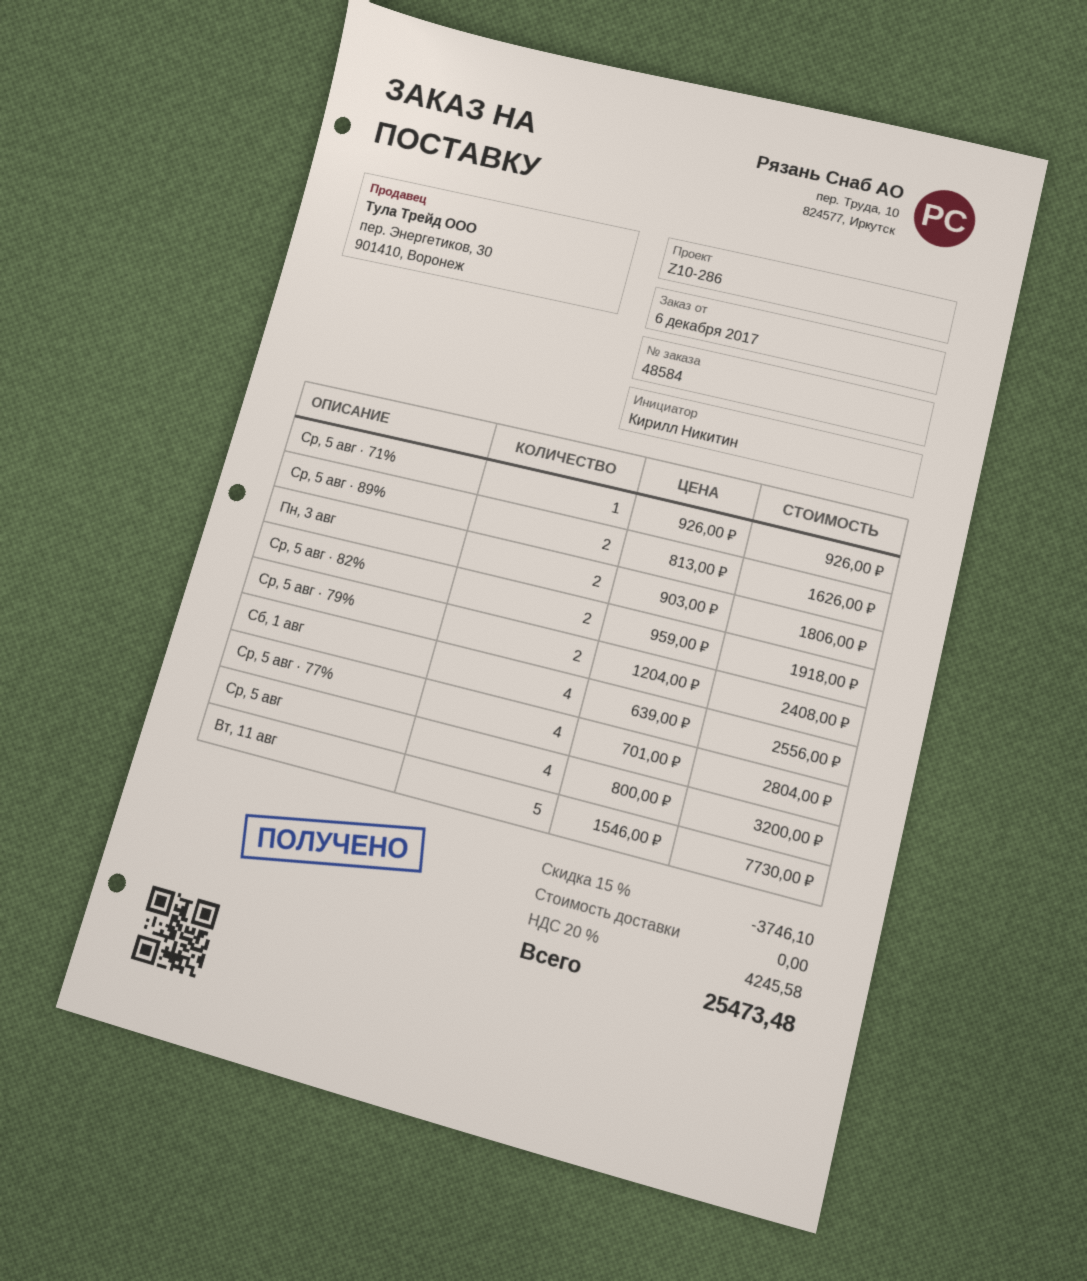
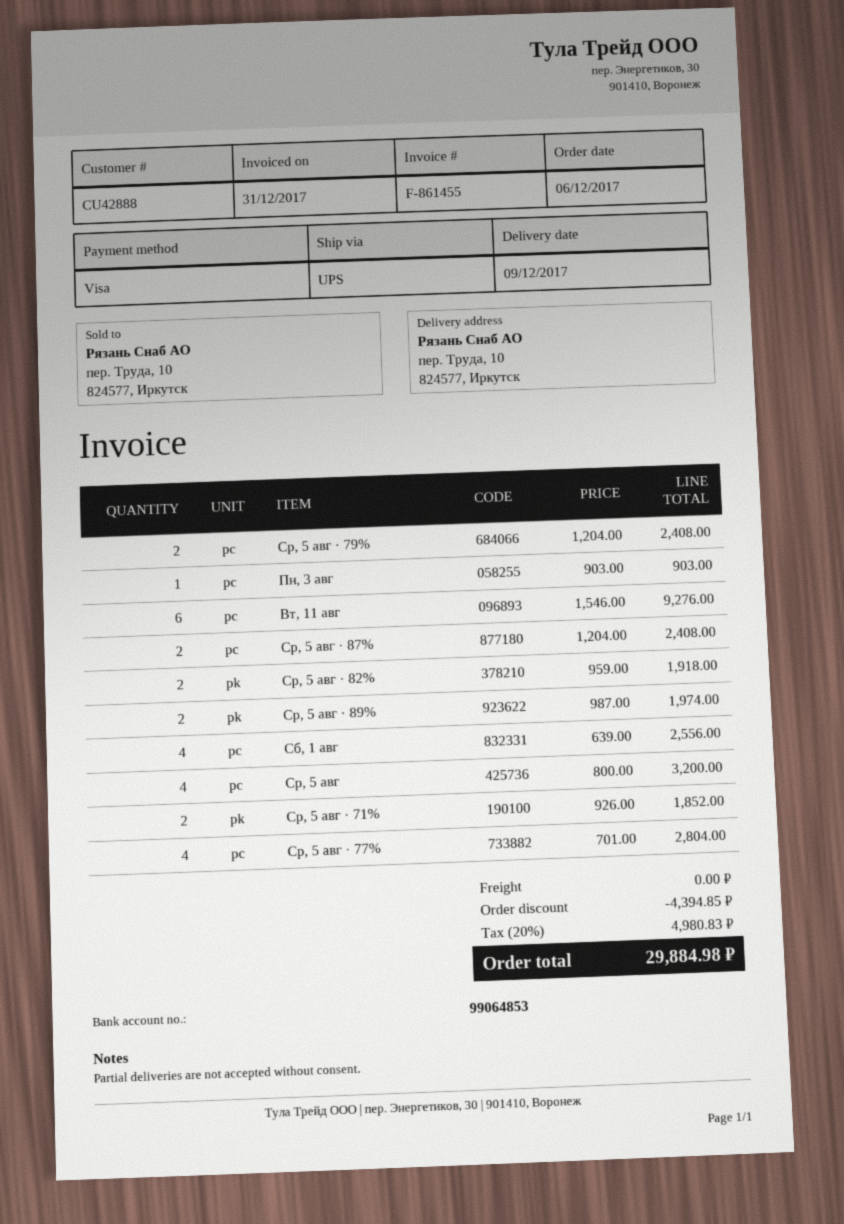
Ср, 5 авг · 71%: 1 x 926.00 = 926.00 -> 2 x 926.00 = 1852.00
Ср, 5 авг · 89%: 2 x 813.00 = 1626.00 -> 2 x 987.00 = 1974.00
Пн, 3 авг: 2 x 903.00 = 1806.00 -> 1 x 903.00 = 903.00
Вт, 11 авг: 5 x 1546.00 = 7730.00 -> 6 x 1546.00 = 9276.00
Ср, 5 авг · 87%: none -> 2 x 1204.00 = 2408.00
discount: 3746.10 -> 4394.85
tax: 20% = 4245.58 -> 20% = 4980.83
total: 25473.48 -> 29884.98

